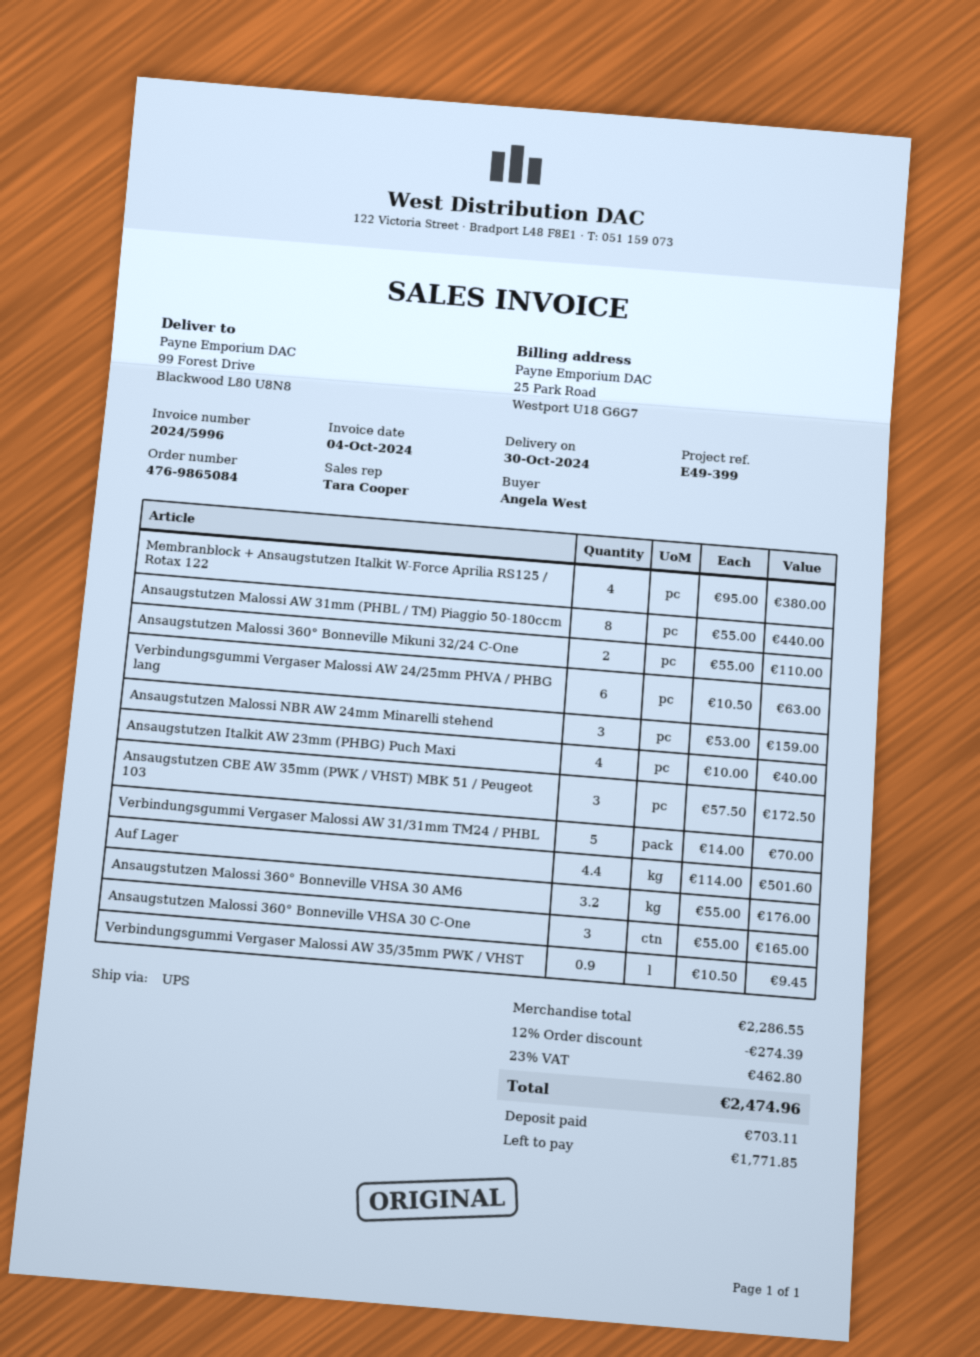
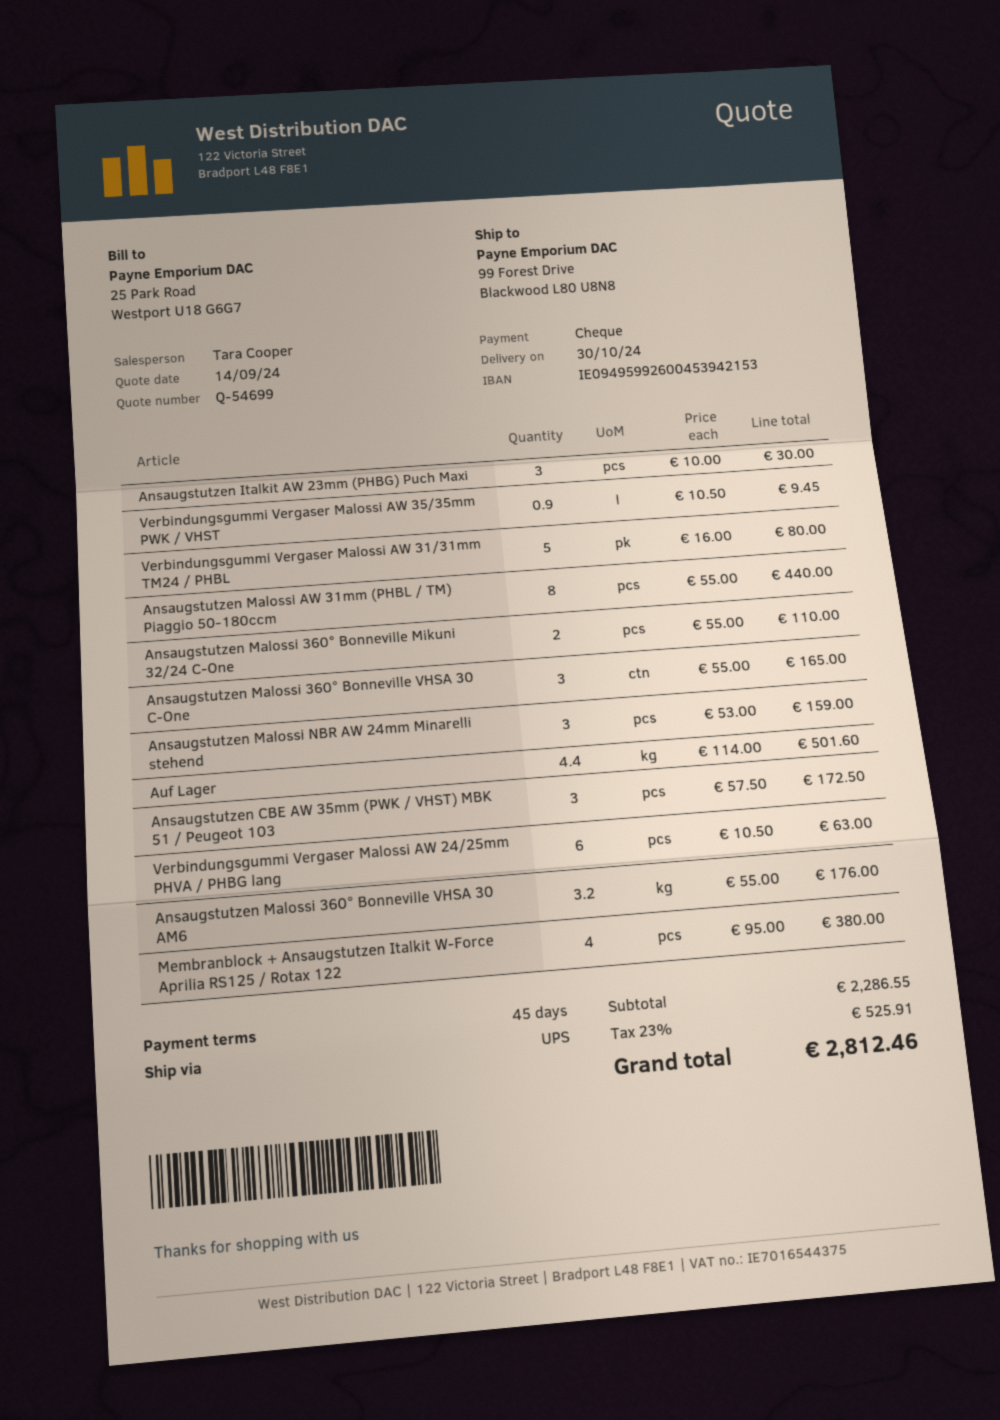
Ansaugstutzen Italkit AW 23mm (PHBG) Puch Maxi: 4 x 10.00 = 40.00 -> 3 x 10.00 = 30.00
Verbindungsgummi Vergaser Malossi AW 31/31mm TM24 / PHBL: 5 x 14.00 = 70.00 -> 5 x 16.00 = 80.00
discount: 12% = 274.39 -> none
tax: 23% = 462.80 -> 23% = 525.91
total: 2474.96 -> 2812.46

